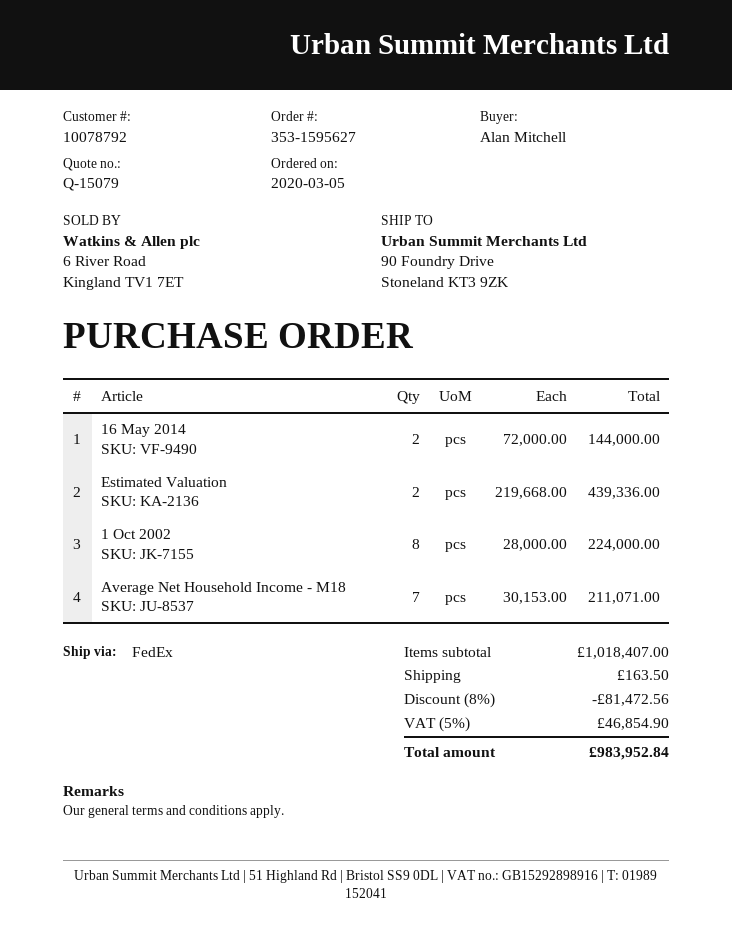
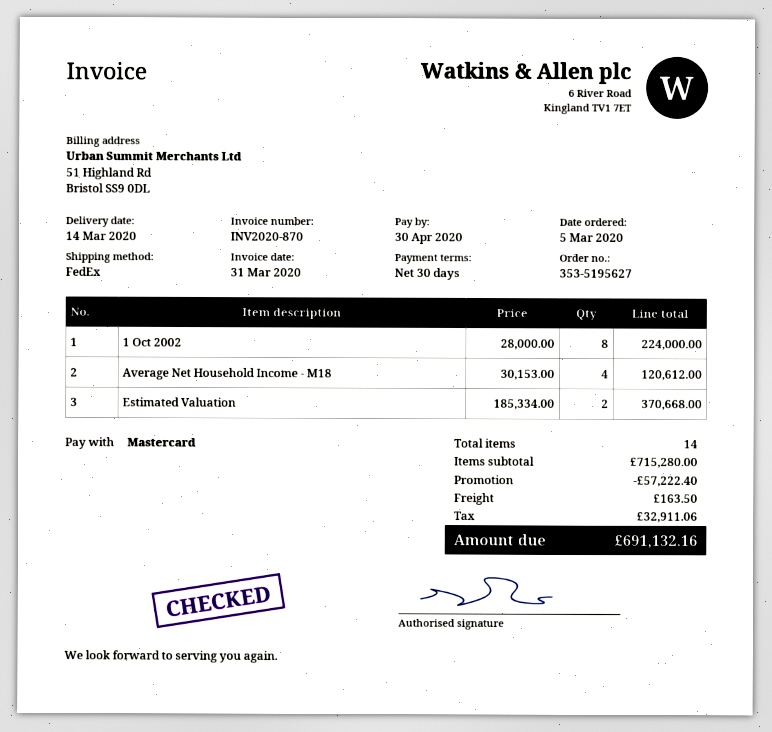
order number: 353-1595627 -> 353-5195627
16 May 2014: 2 x 72000.00 = 144000.00 -> none
Estimated Valuation: 2 x 219668.00 = 439336.00 -> 2 x 185334.00 = 370668.00
Average Net Household Income - M18: 7 x 30153.00 = 211071.00 -> 4 x 30153.00 = 120612.00
subtotal: 1018407.00 -> 715280.00
discount: 81472.56 -> 57222.40
tax: 46854.90 -> 32911.06
total: 983952.84 -> 691132.16

